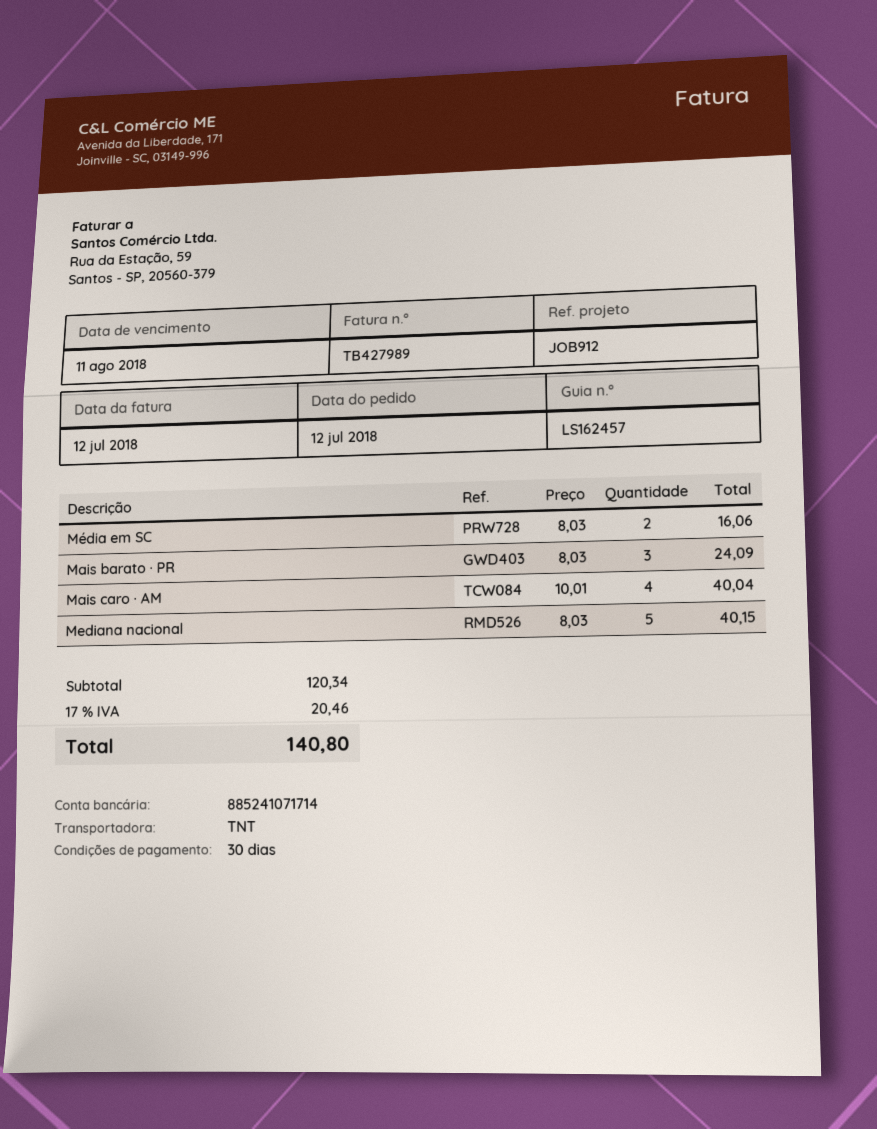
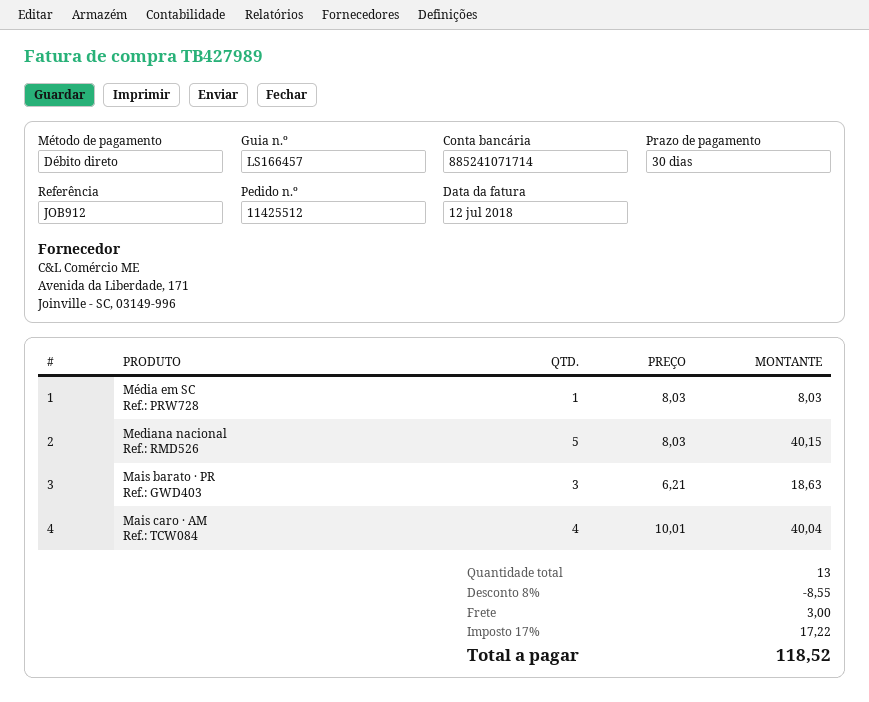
delivery note number: LS162457 -> LS166457
Média em SC: 2 x 8.03 = 16.06 -> 1 x 8.03 = 8.03
Mais barato · PR: 3 x 8.03 = 24.09 -> 3 x 6.21 = 18.63
discount: none -> 8% = 8.55
shipping: none -> 3.00
tax: 17% = 20.46 -> 17% = 17.22
total: 140.80 -> 118.52

